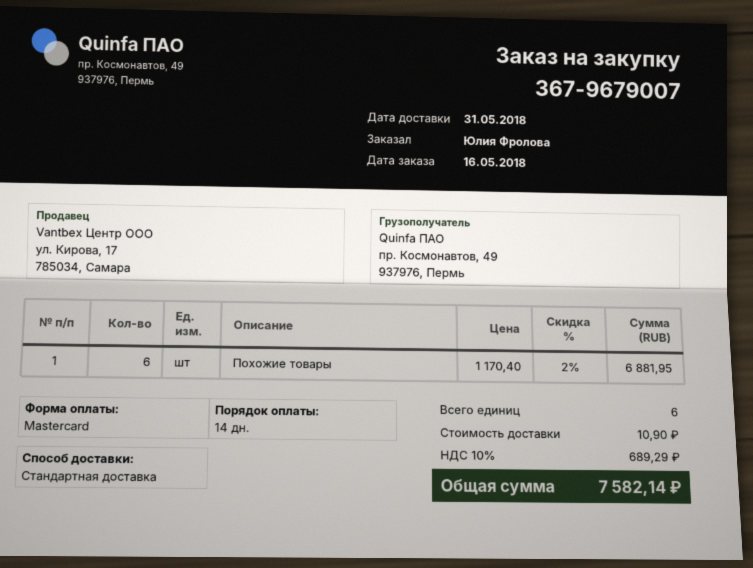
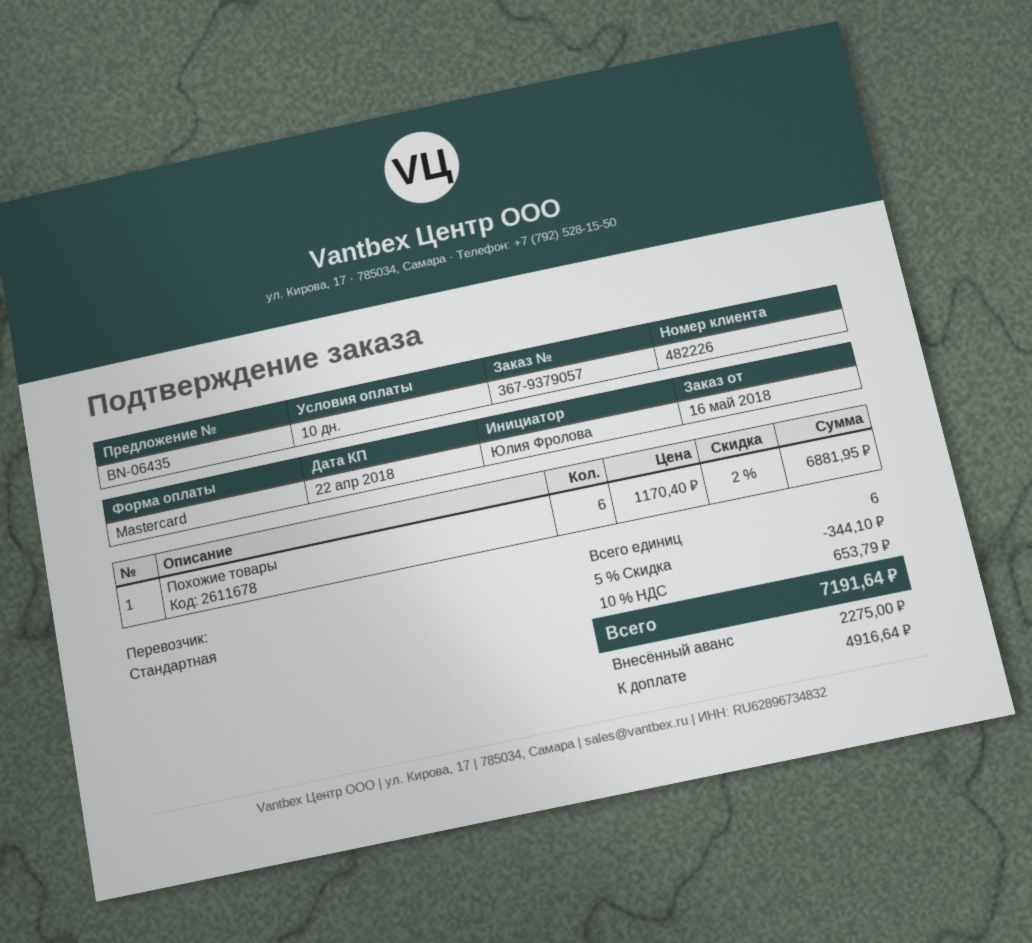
order number: 367-9679007 -> 367-9379057
payment terms: 14 days -> 10 days
discount: none -> 5% = 344.10
shipping: 10.90 -> none
tax: 10% = 689.29 -> 10% = 653.79
total: 7582.14 -> 7191.64

